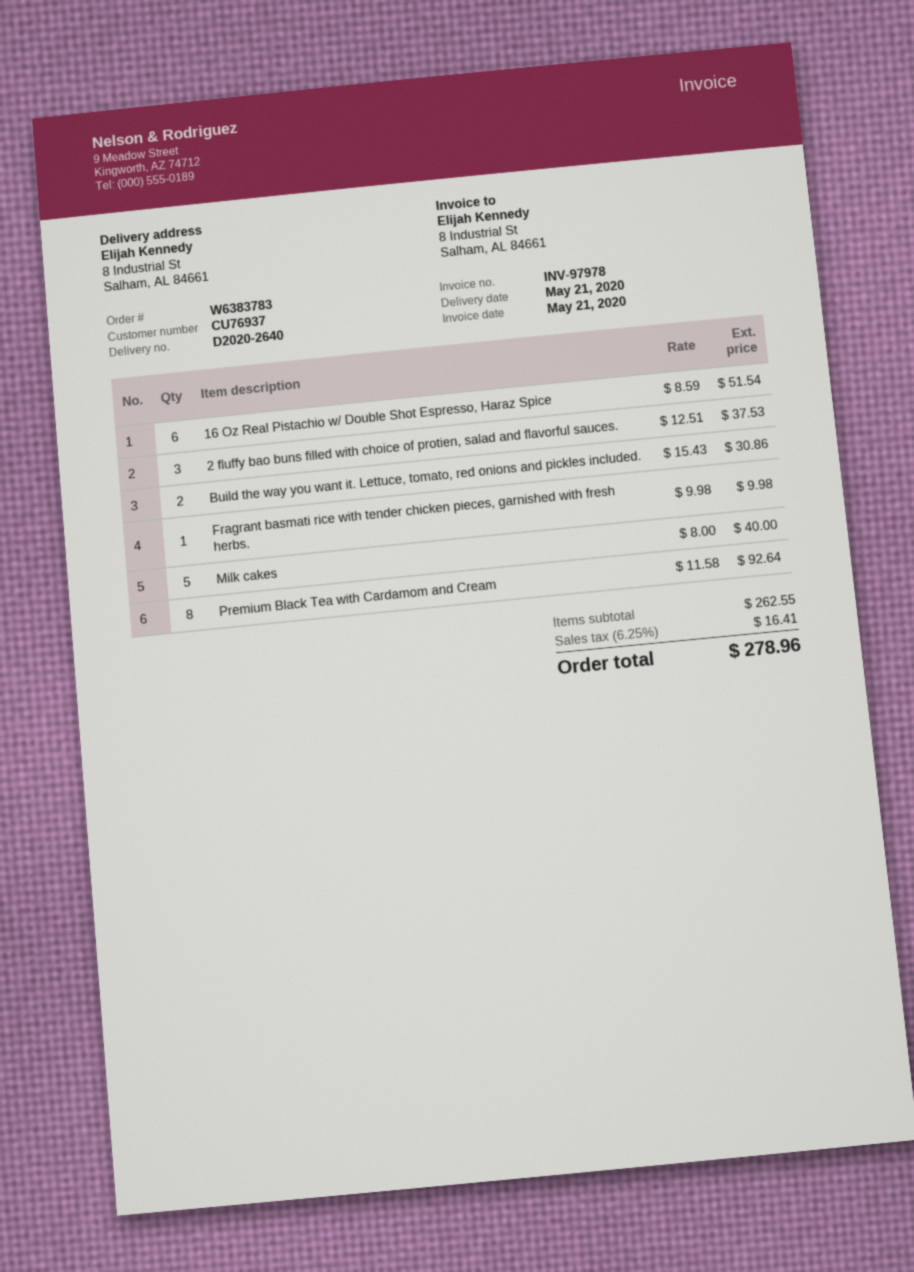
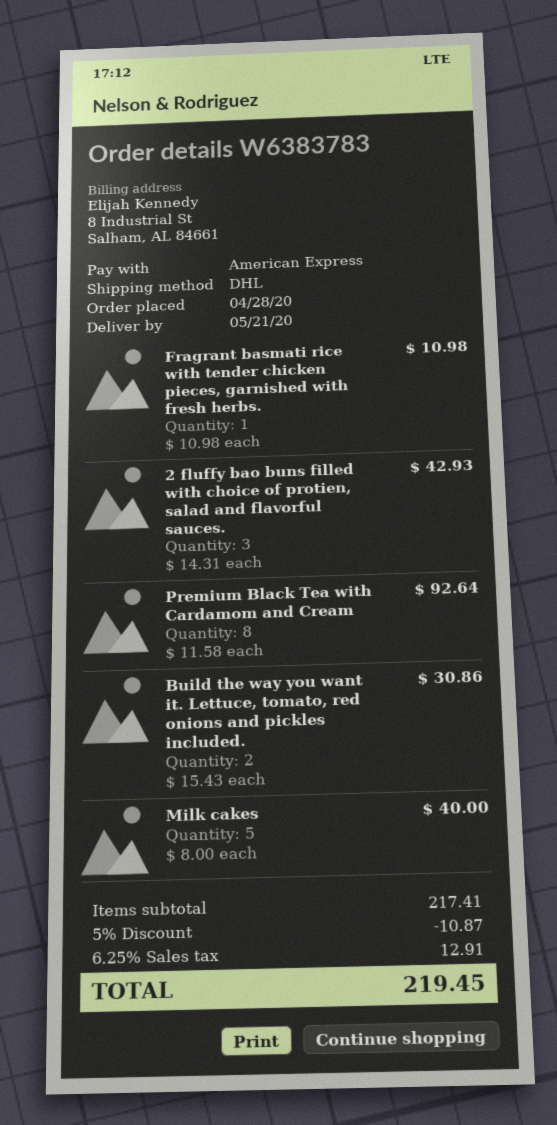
16 Oz Real Pistachio w/ Double Shot Espresso, Haraz Spice: 6 x 8.59 = 51.54 -> none
2 fluffy bao buns filled with choice of protien, salad and flavorful sauces.: 3 x 12.51 = 37.53 -> 3 x 14.31 = 42.93
Fragrant basmati rice with tender chicken pieces, garnished with fresh herbs.: 1 x 9.98 = 9.98 -> 1 x 10.98 = 10.98
subtotal: 262.55 -> 217.41
discount: none -> 5% = 10.87
tax: 6.25% = 16.41 -> 6.25% = 12.91
total: 278.96 -> 219.45

